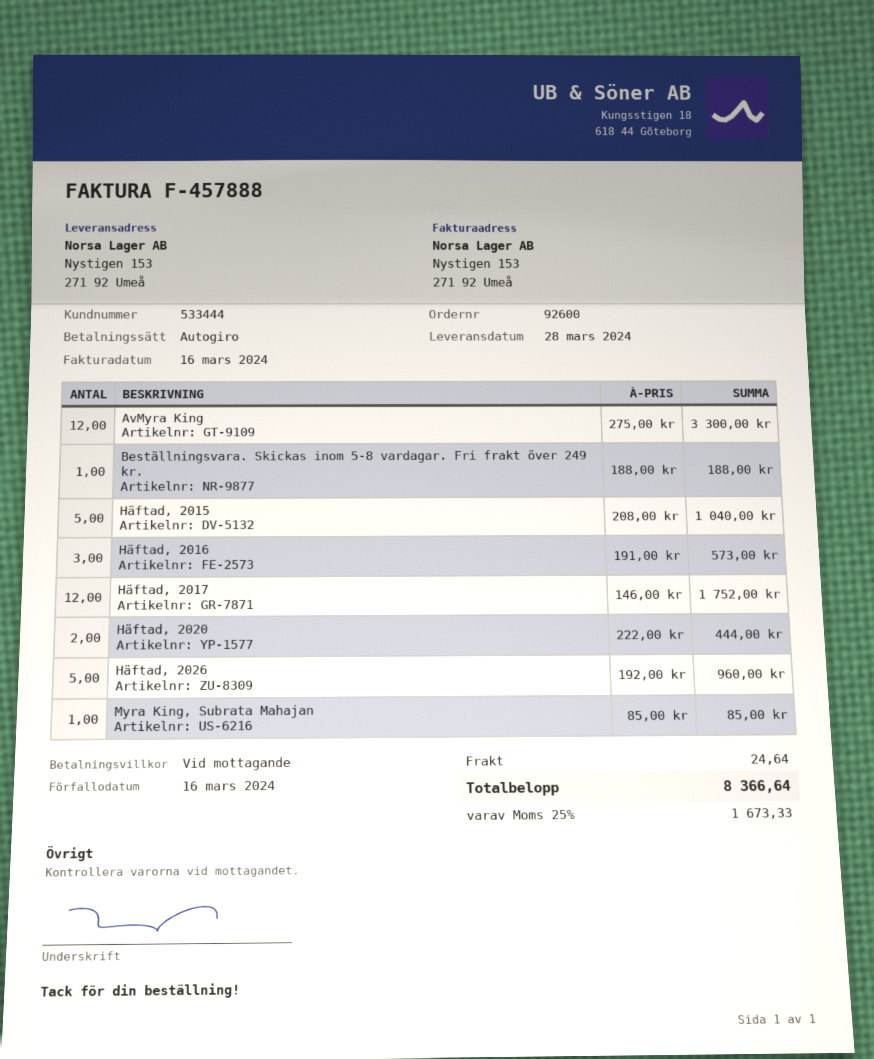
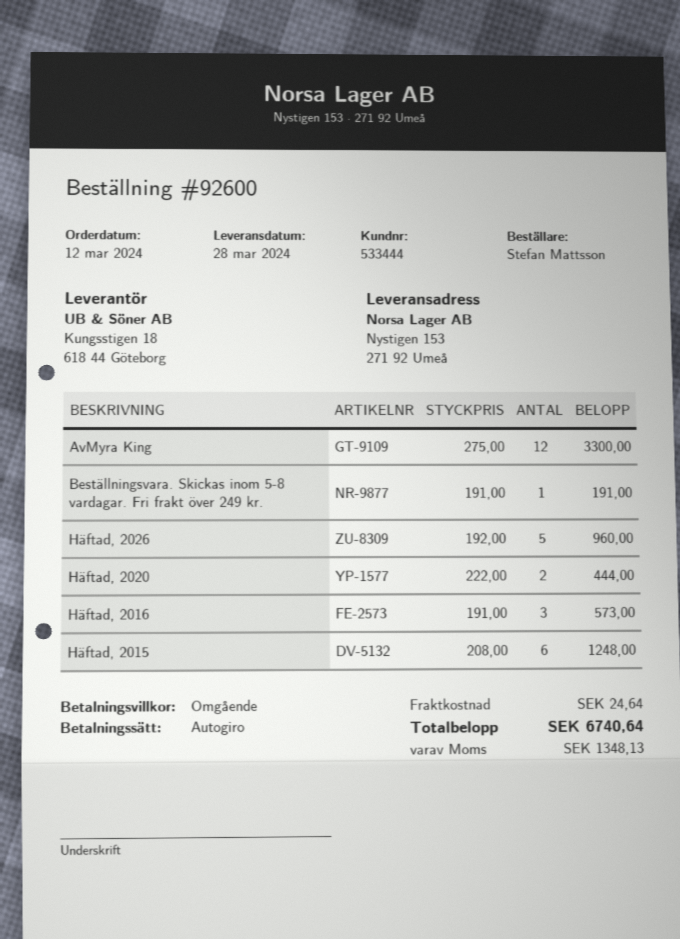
Beställningsvara. Skickas inom 5-8 vardagar. Fri frakt över 249 kr.: 1 x 188.00 = 188.00 -> 1 x 191.00 = 191.00
Häftad, 2015: 5 x 208.00 = 1040.00 -> 6 x 208.00 = 1248.00
Häftad, 2017: 12 x 146.00 = 1752.00 -> none
Myra King, Subrata Mahajan: 1 x 85.00 = 85.00 -> none
tax: 1673.33 -> 1348.13
total: 8366.64 -> 6740.64

